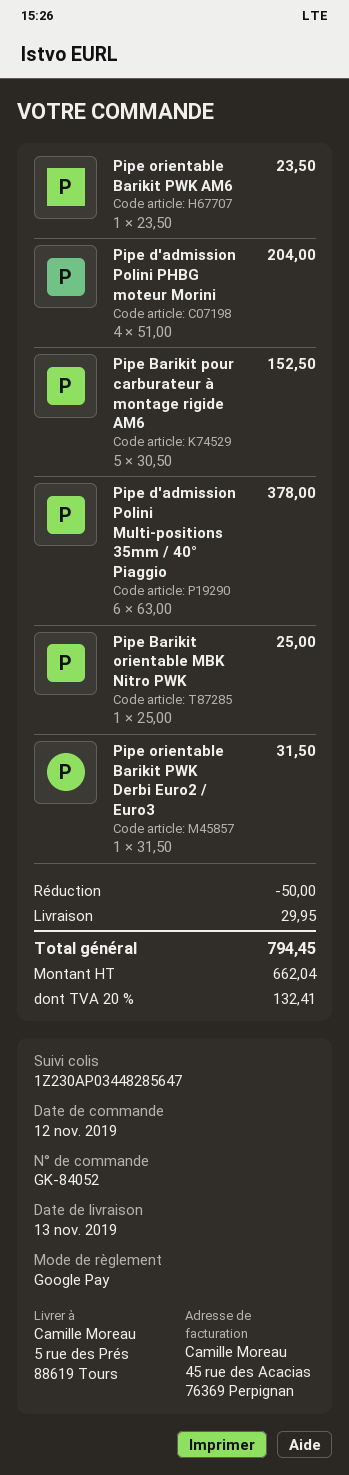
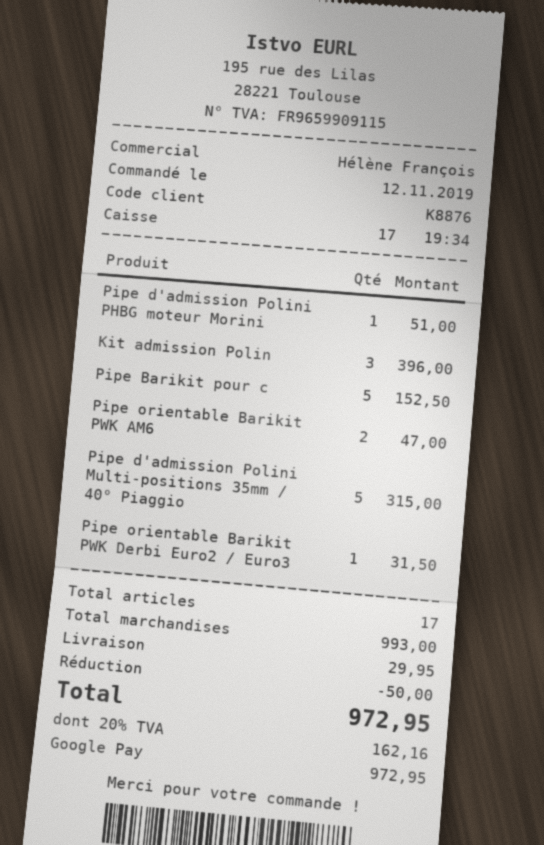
Pipe orientable Barikit PWK AM6: 1 for 23.50 -> 2 for 47.00
Pipe d'admission Polini PHBG moteur Morini: 4 for 204.00 -> 1 for 51.00
Pipe d'admission Polini Multi-positions 35mm / 40° Piaggio: 6 for 378.00 -> 5 for 315.00
Pipe Barikit orientable MBK Nitro PWK: 1 for 25.00 -> none
Kit admission Polin: none -> 3 for 396.00
tax: 20% = 132.41 -> 20% = 162.16
total: 794.45 -> 972.95

